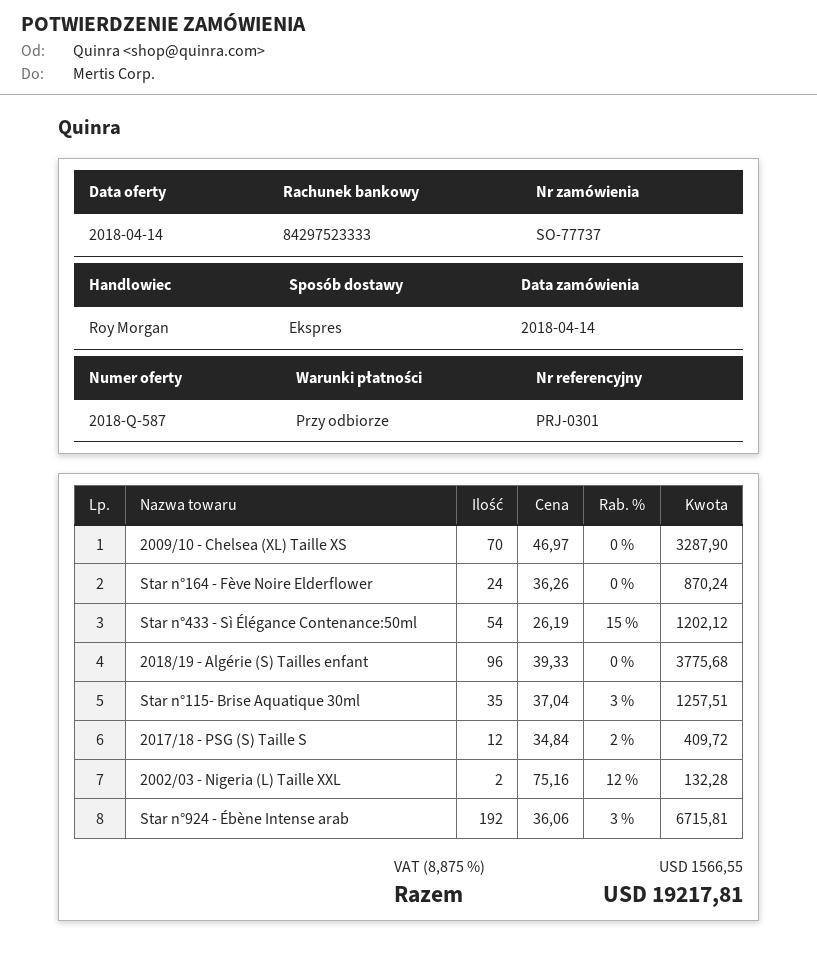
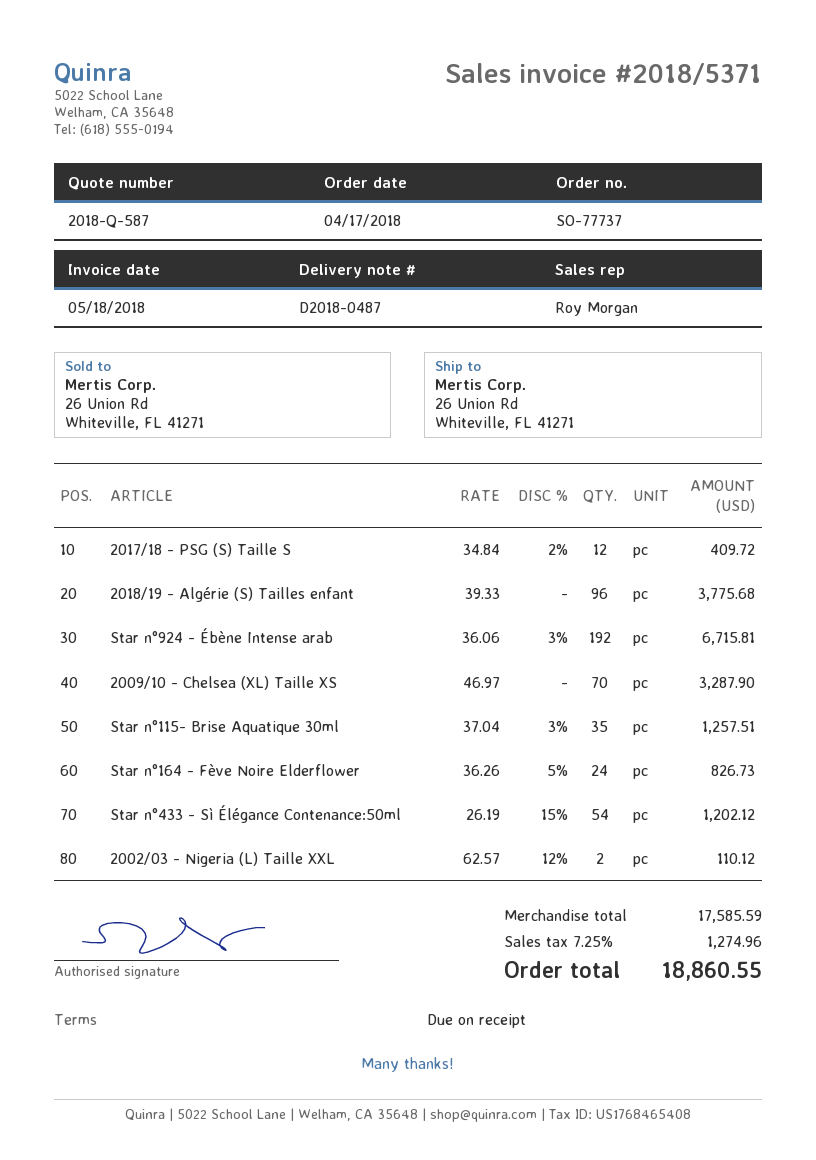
order date: 2018-04-14 -> 2018-04-17
Star n°164 - Fève Noire Elderflower: 24 x 36.26 = 870.24 -> 24 x 36.26 - 5% = 826.73
2002/03 - Nigeria (L) Taille XXL: 2 x 75.16 - 12% = 132.28 -> 2 x 62.57 - 12% = 110.12
tax: 8.875% = 1566.55 -> 7.25% = 1274.96
total: 19217.81 -> 18860.55

